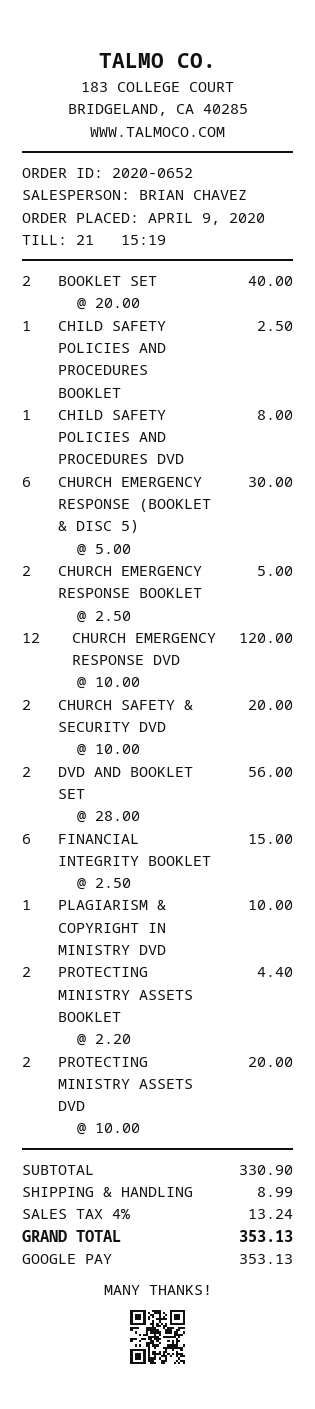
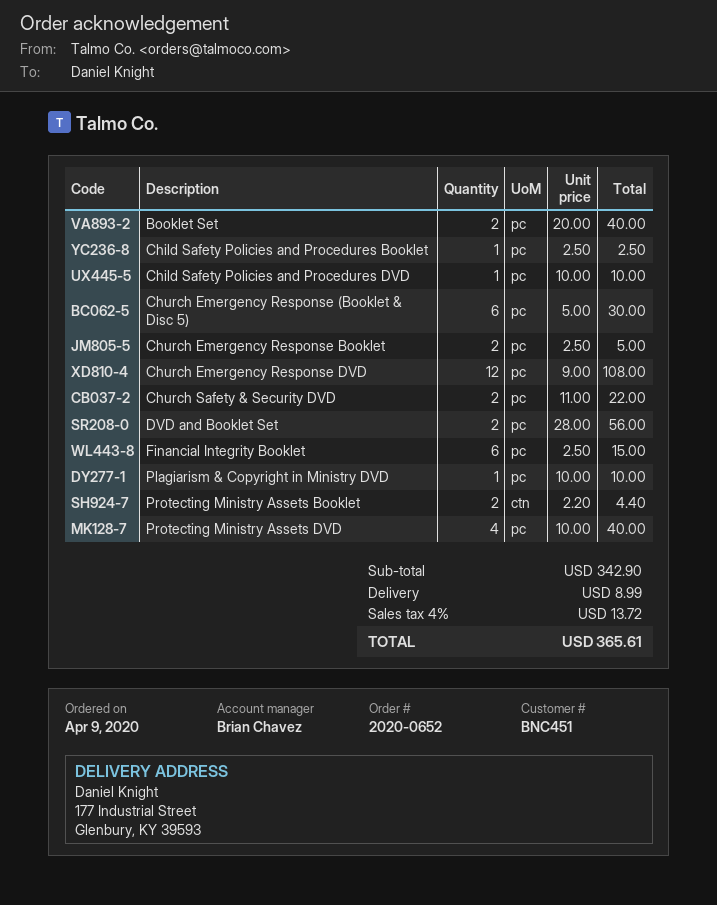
CHILD SAFETY POLICIES AND PROCEDURES DVD: 1 x 8.00 = 8.00 -> 1 x 10.00 = 10.00
CHURCH EMERGENCY RESPONSE DVD: 12 x 10.00 = 120.00 -> 12 x 9.00 = 108.00
CHURCH SAFETY & SECURITY DVD: 2 x 10.00 = 20.00 -> 2 x 11.00 = 22.00
PROTECTING MINISTRY ASSETS DVD: 2 x 10.00 = 20.00 -> 4 x 10.00 = 40.00
subtotal: 330.90 -> 342.90
tax: 4% = 13.24 -> 4% = 13.72
total: 353.13 -> 365.61

